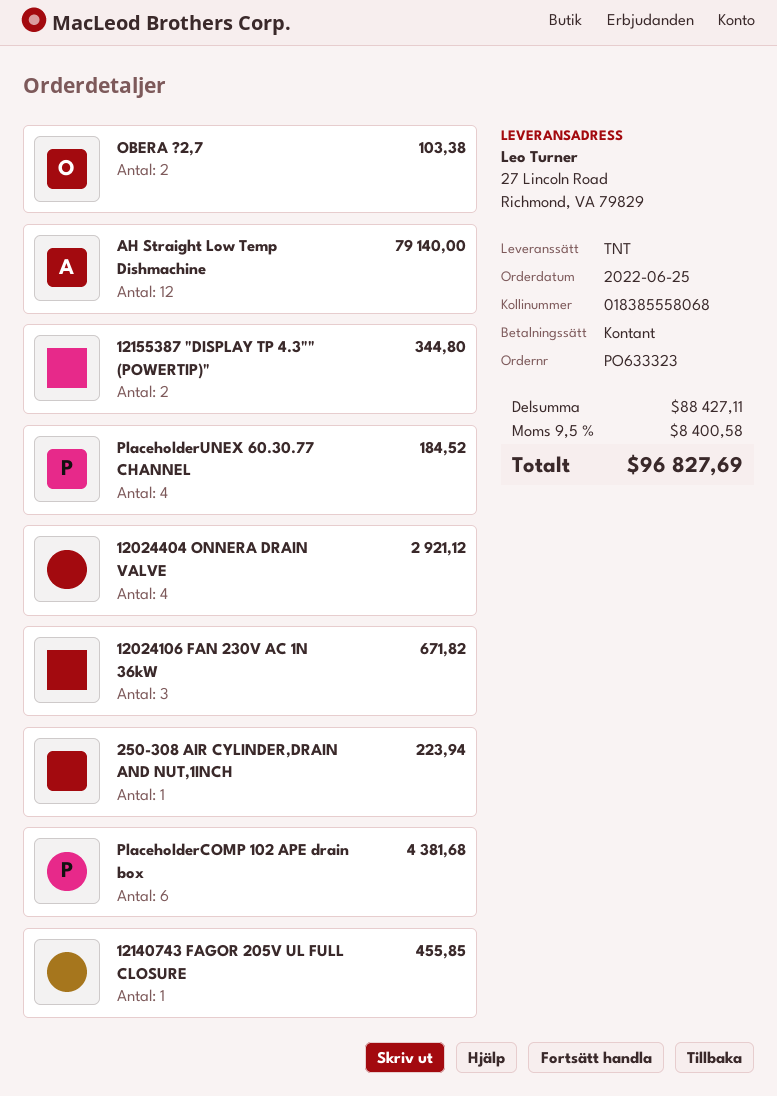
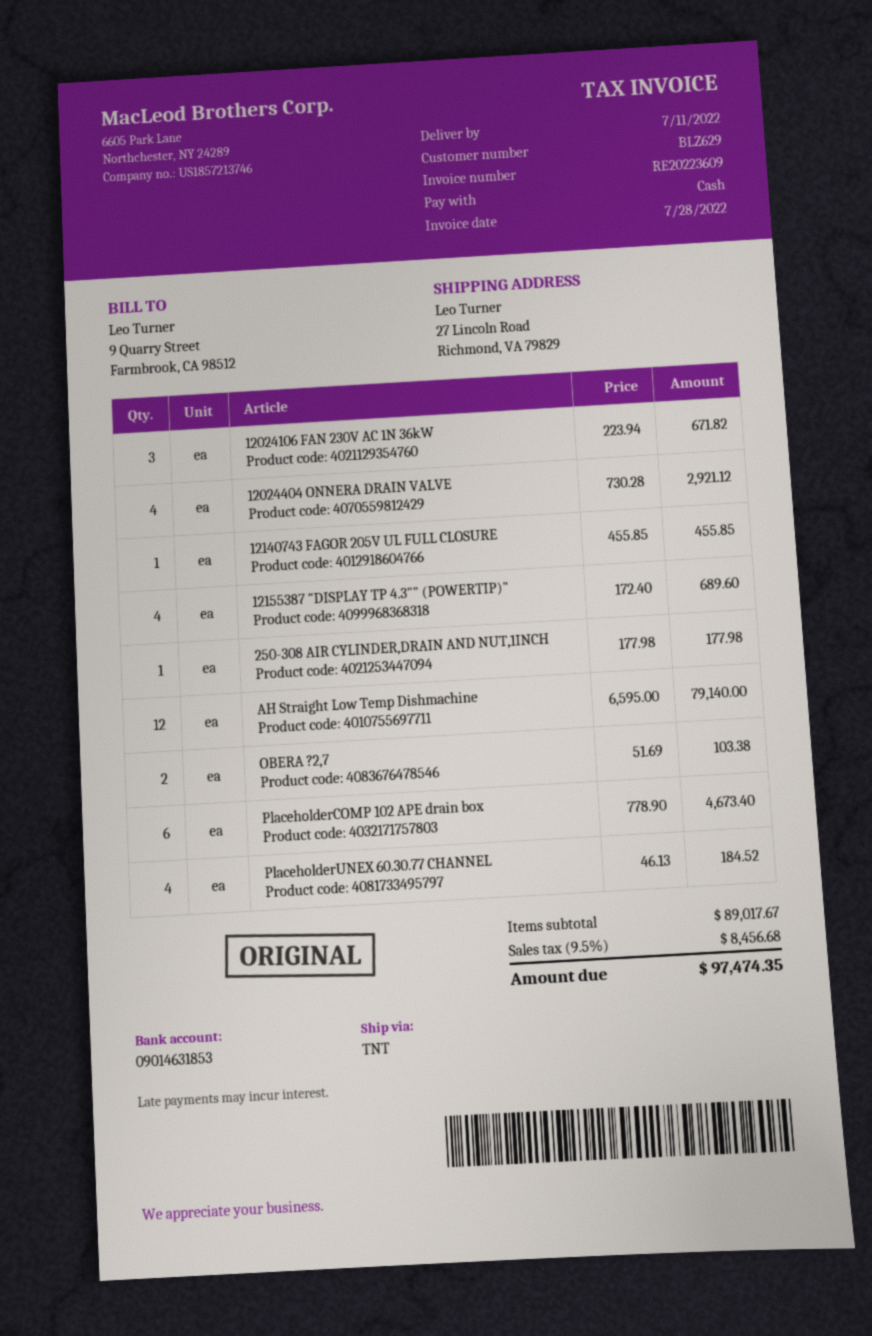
12155387 "DISPLAY TP 4.3"" (POWERTIP)": 2 for 344.80 -> 4 for 689.60
250-308 AIR CYLINDER,DRAIN AND NUT,1INCH: 1 for 223.94 -> 1 for 177.98
PlaceholderCOMP 102 APE drain box: 6 for 4381.68 -> 6 for 4673.40
subtotal: 88427.11 -> 89017.67
tax: 9.5% = 8400.58 -> 9.5% = 8456.68
total: 96827.69 -> 97474.35

